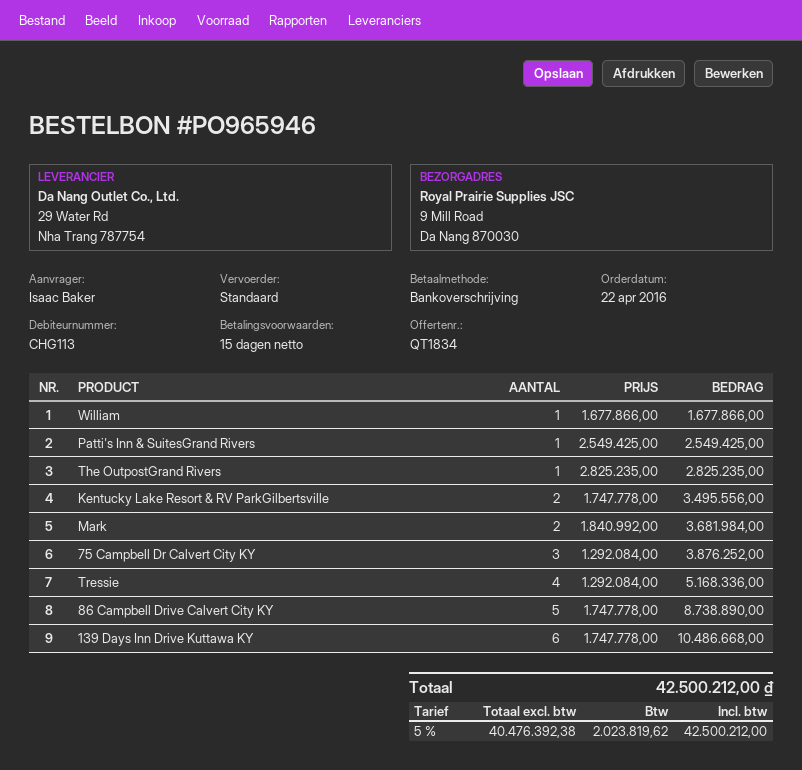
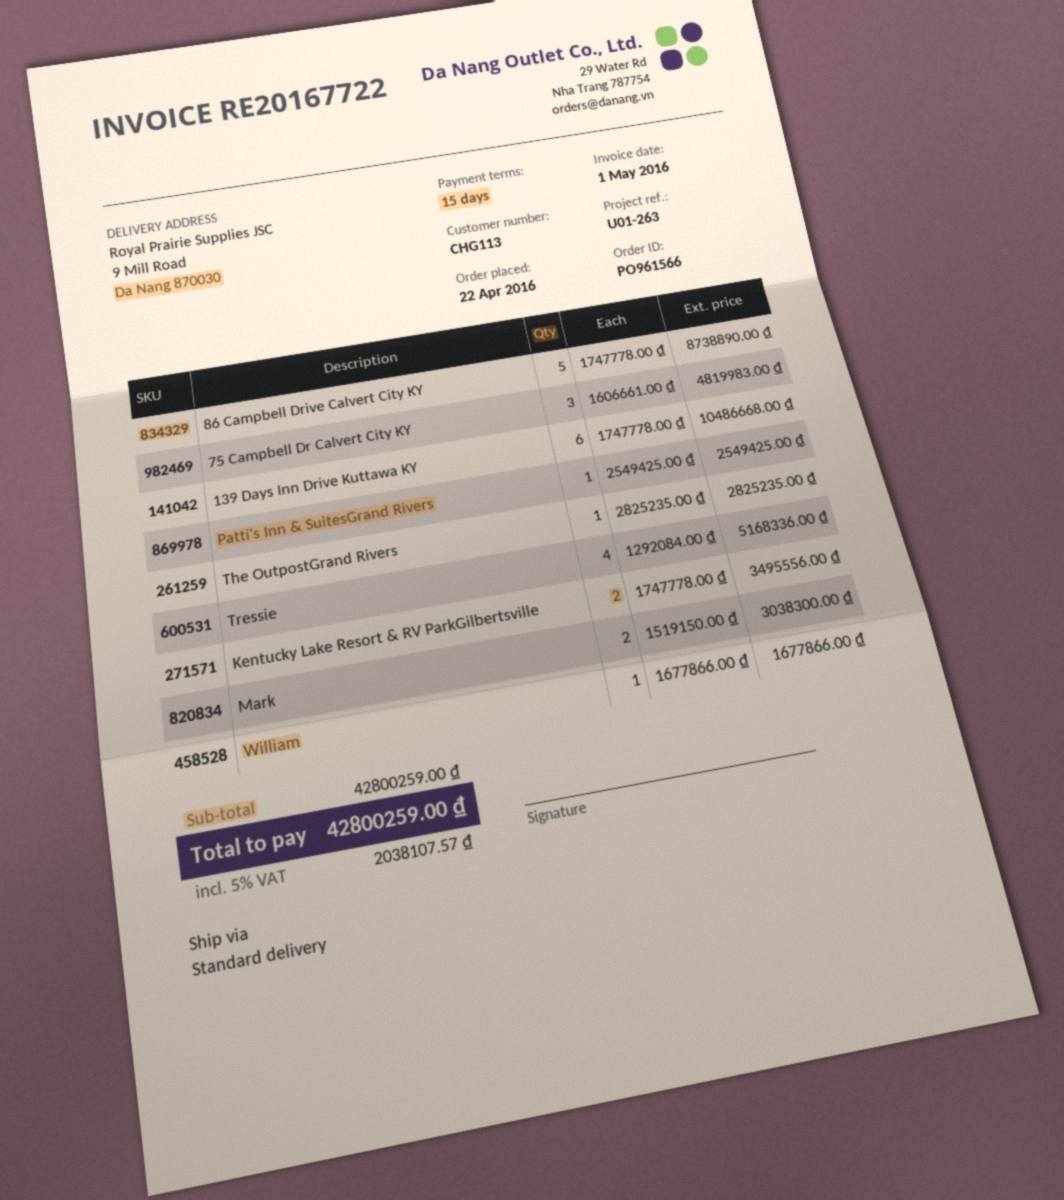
order number: PO965946 -> PO961566
Mark: 2 x 1840992.00 = 3681984.00 -> 2 x 1519150.00 = 3038300.00
75 Campbell Dr Calvert City KY: 3 x 1292084.00 = 3876252.00 -> 3 x 1606661.00 = 4819983.00
tax: 5% = 2023819.62 -> 5% = 2038107.57
total: 42500212.00 -> 42800259.00

